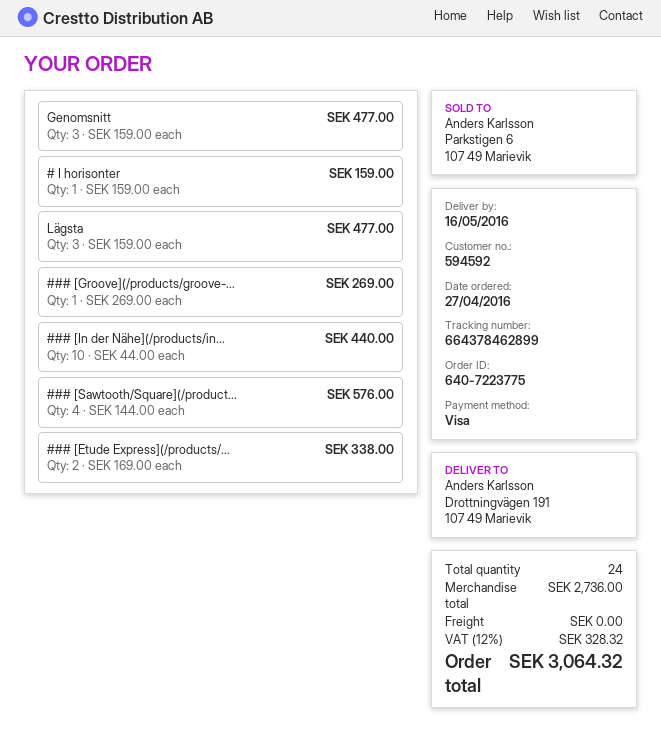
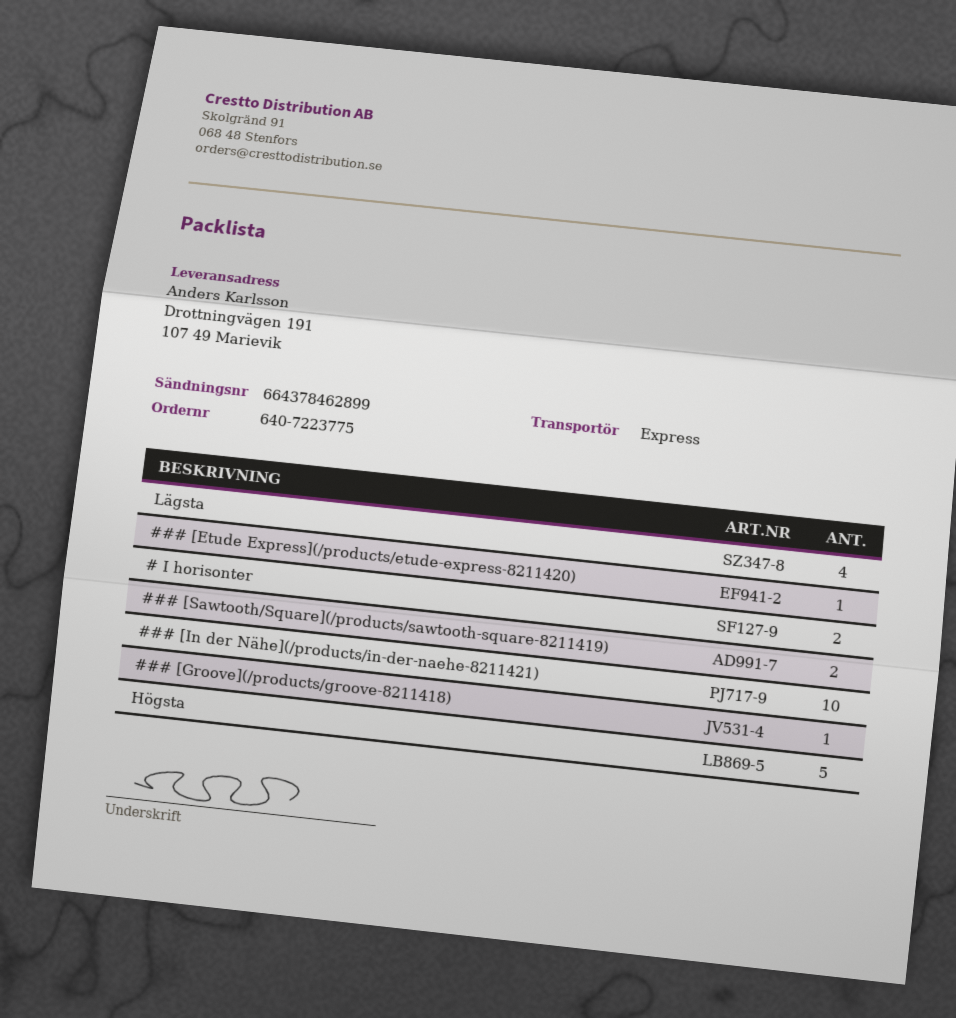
Genomsnitt: 3 -> none
# I horisonter: 1 -> 2
Lägsta: 3 -> 4
### [Sawtooth/Square](/product...: 4 -> 2
### [Etude Express](/products/...: 2 -> 1
Högsta: none -> 5

